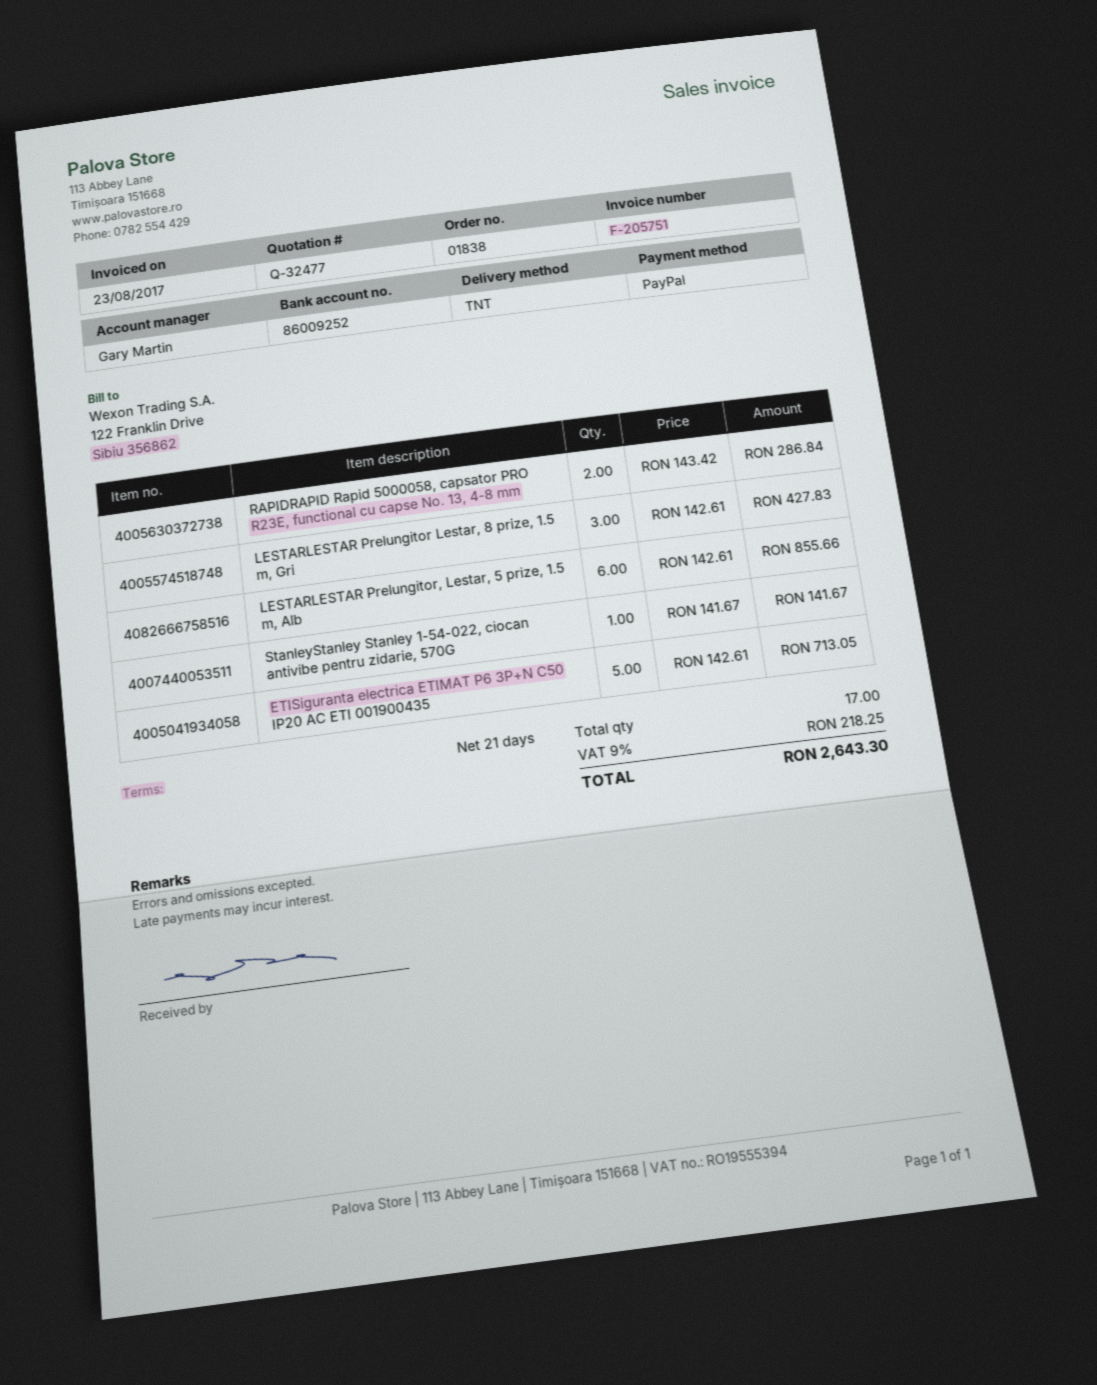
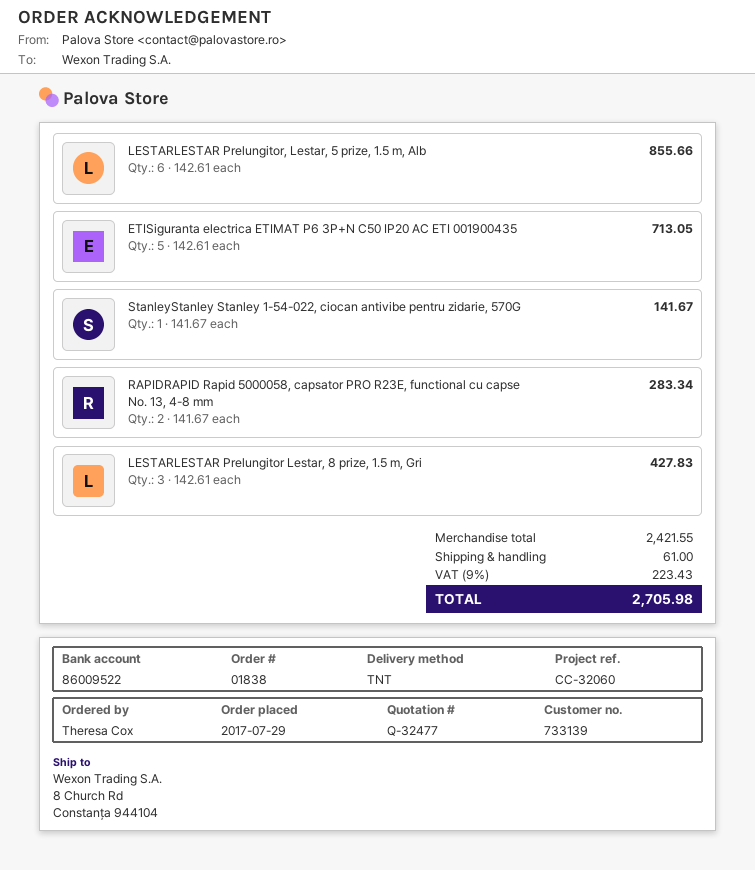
bank account: 86009252 -> 86009522
RAPIDRAPID Rapid 5000058, capsator PRO R23E, functional cu capse No. 13, 4-8 mm: 2 x 143.42 = 286.84 -> 2 x 141.67 = 283.34
shipping: none -> 61.00
tax: 9% = 218.25 -> 9% = 223.43
total: 2643.30 -> 2705.98

